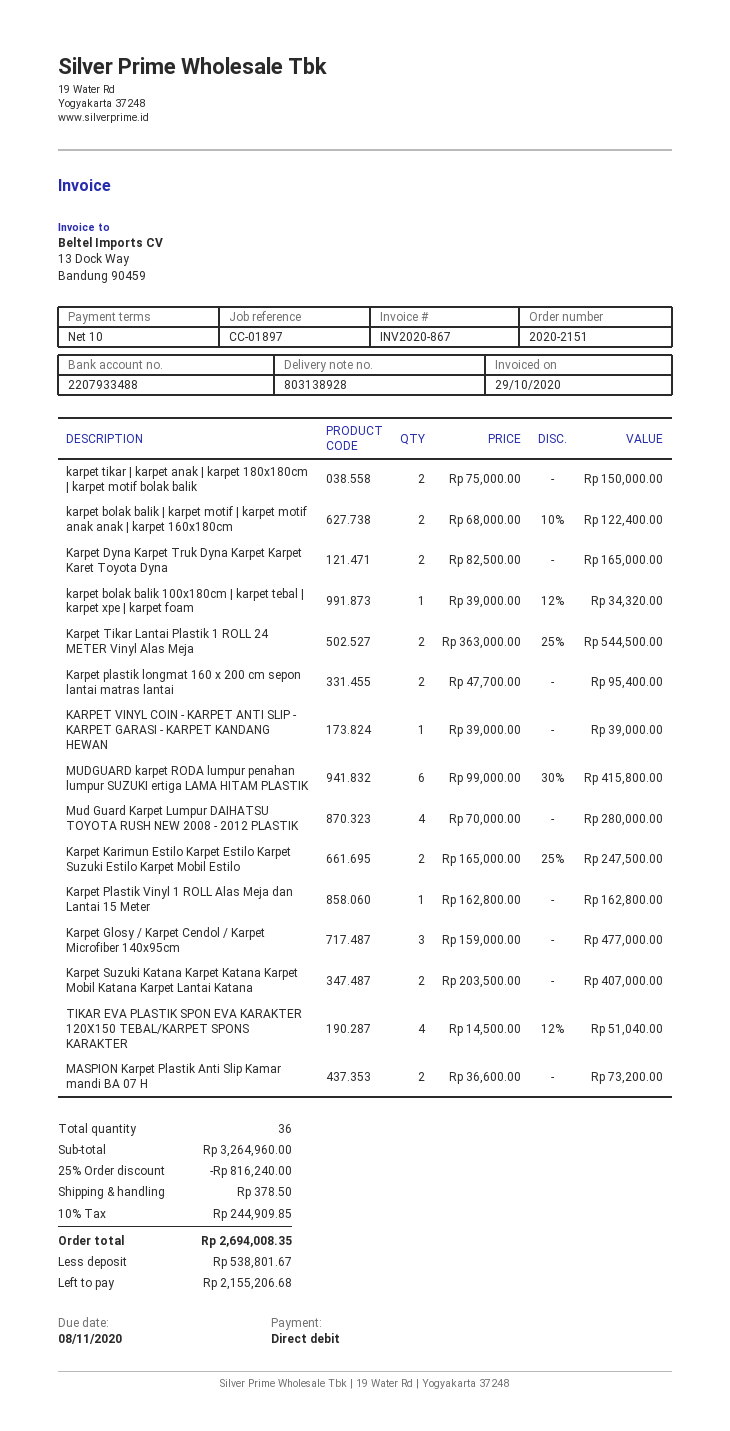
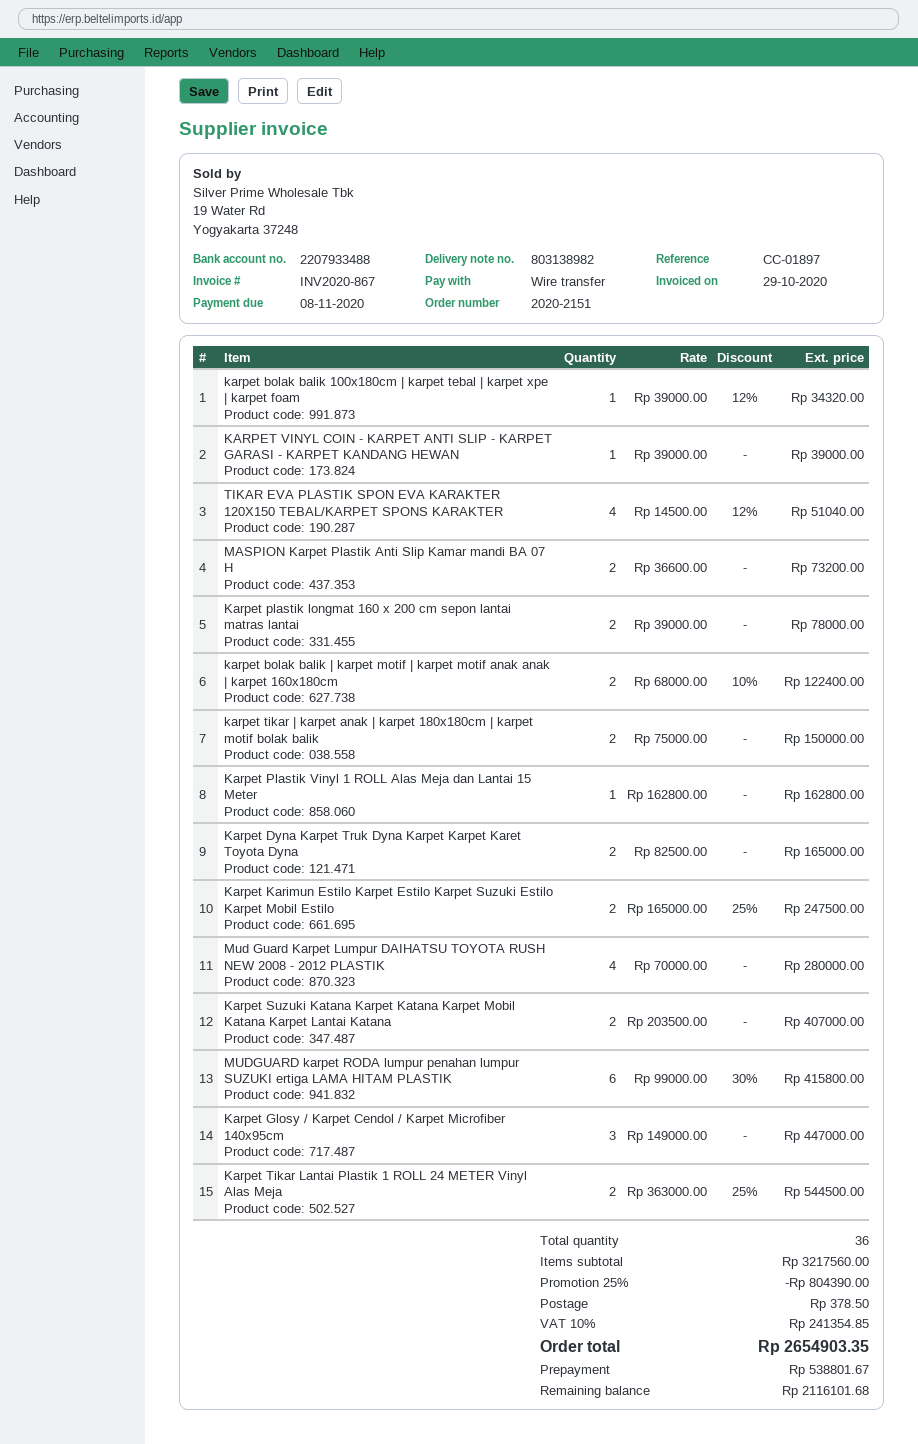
delivery note number: 803138928 -> 803138982
payment method: direct debit -> bank transfer
Karpet plastik longmat 160 x 200 cm sepon lantai matras lantai: 2 x 47700.00 = 95400.00 -> 2 x 39000.00 = 78000.00
Karpet Glosy / Karpet Cendol / Karpet Microfiber 140x95cm: 3 x 159000.00 = 477000.00 -> 3 x 149000.00 = 447000.00
subtotal: 3264960.00 -> 3217560.00
discount: 25% = 816240.00 -> 25% = 804390.00
tax: 10% = 244909.85 -> 10% = 241354.85
total: 2694008.35 -> 2654903.35
balance: 2155206.68 -> 2116101.68

